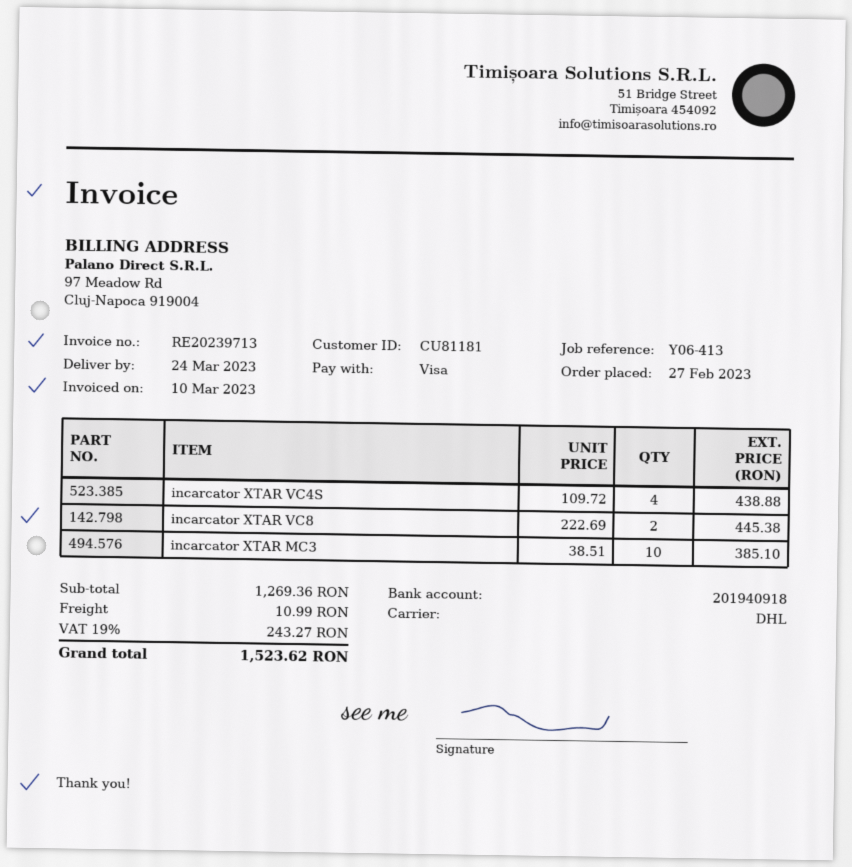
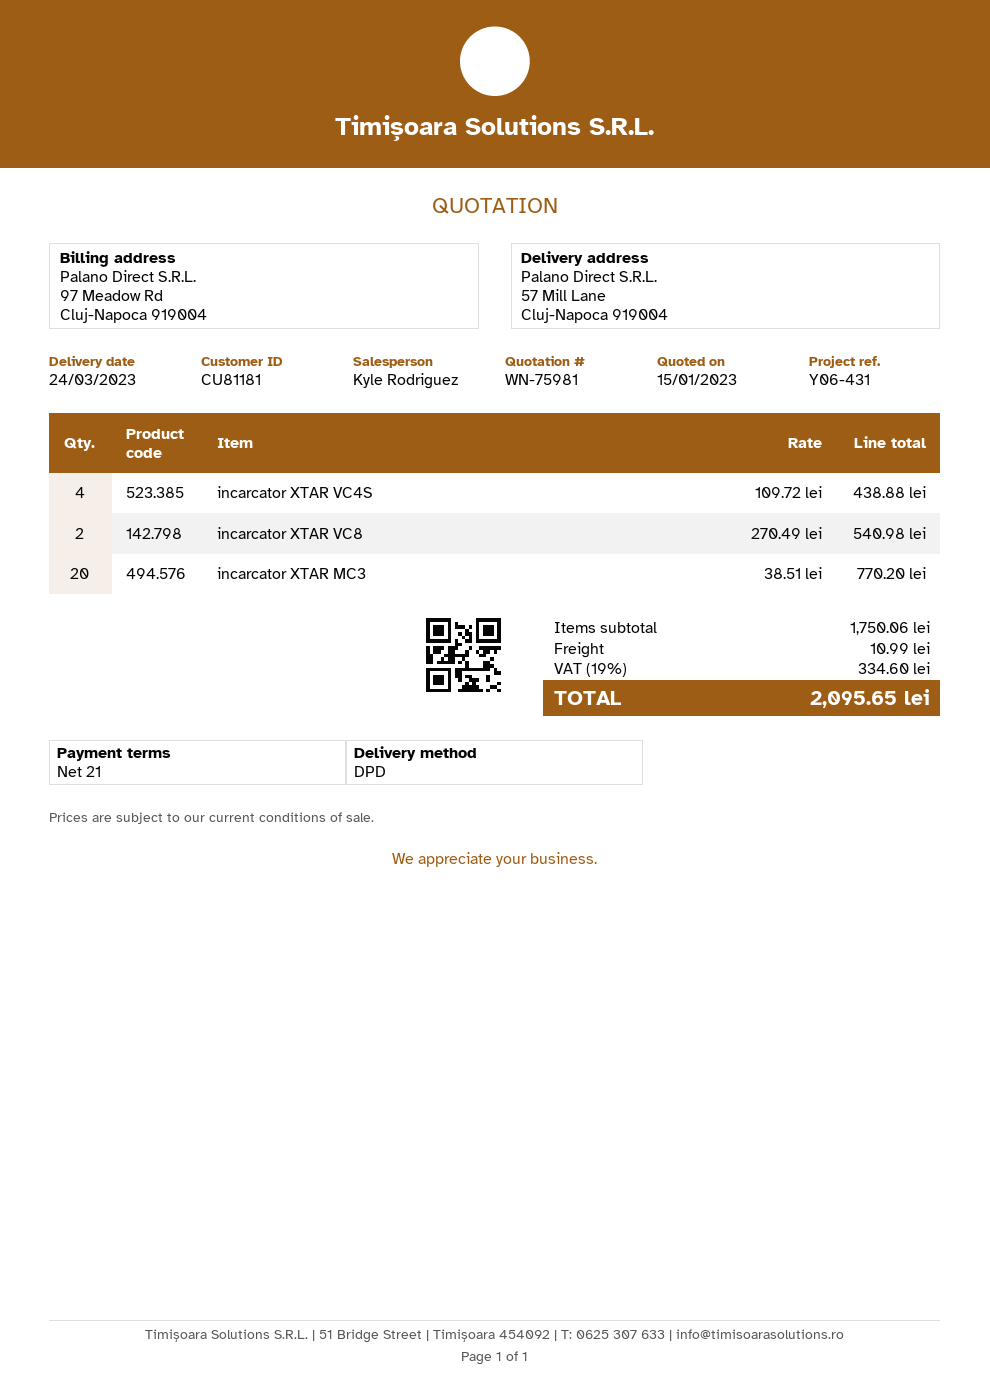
reference: Y06-413 -> Y06-431
shipping method: DHL -> DPD
incarcator XTAR VC8: 2 x 222.69 = 445.38 -> 2 x 270.49 = 540.98
incarcator XTAR MC3: 10 x 38.51 = 385.10 -> 20 x 38.51 = 770.20
subtotal: 1269.36 -> 1750.06
tax: 19% = 243.27 -> 19% = 334.60
total: 1523.62 -> 2095.65

